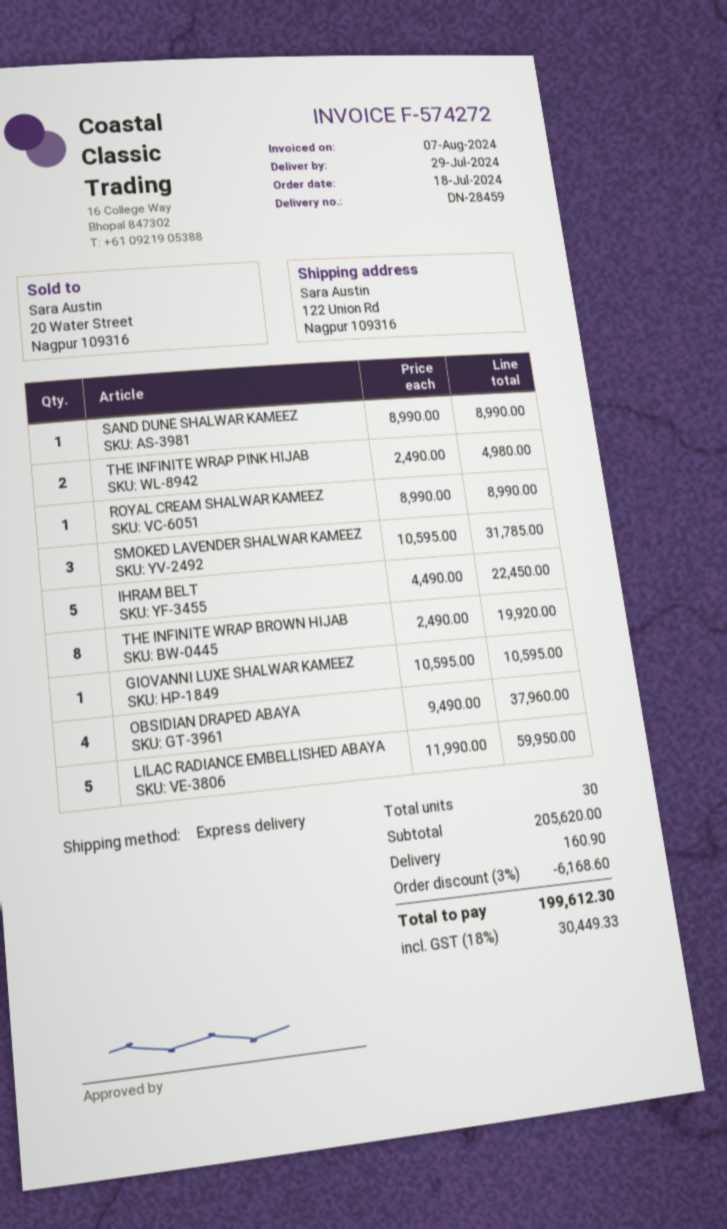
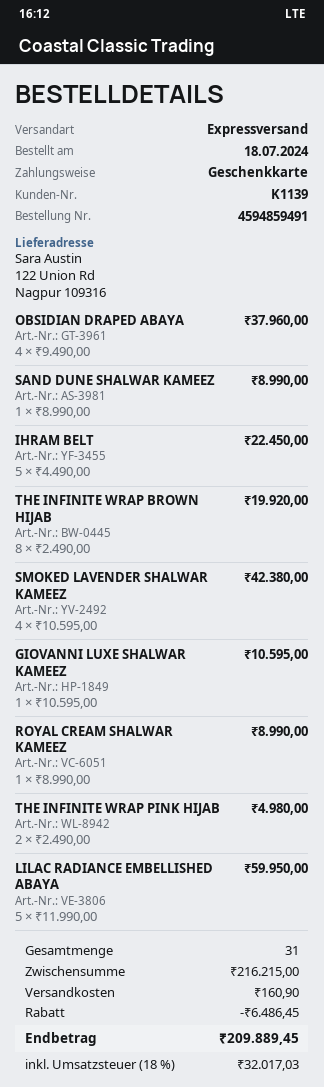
SMOKED LAVENDER SHALWAR KAMEEZ: 3 x 10595.00 = 31785.00 -> 4 x 10595.00 = 42380.00
total quantity: 30 -> 31
subtotal: 205620.00 -> 216215.00
discount: 6168.60 -> 6486.45
tax: 18% = 30449.33 -> 18% = 32017.03
total: 199612.30 -> 209889.45

